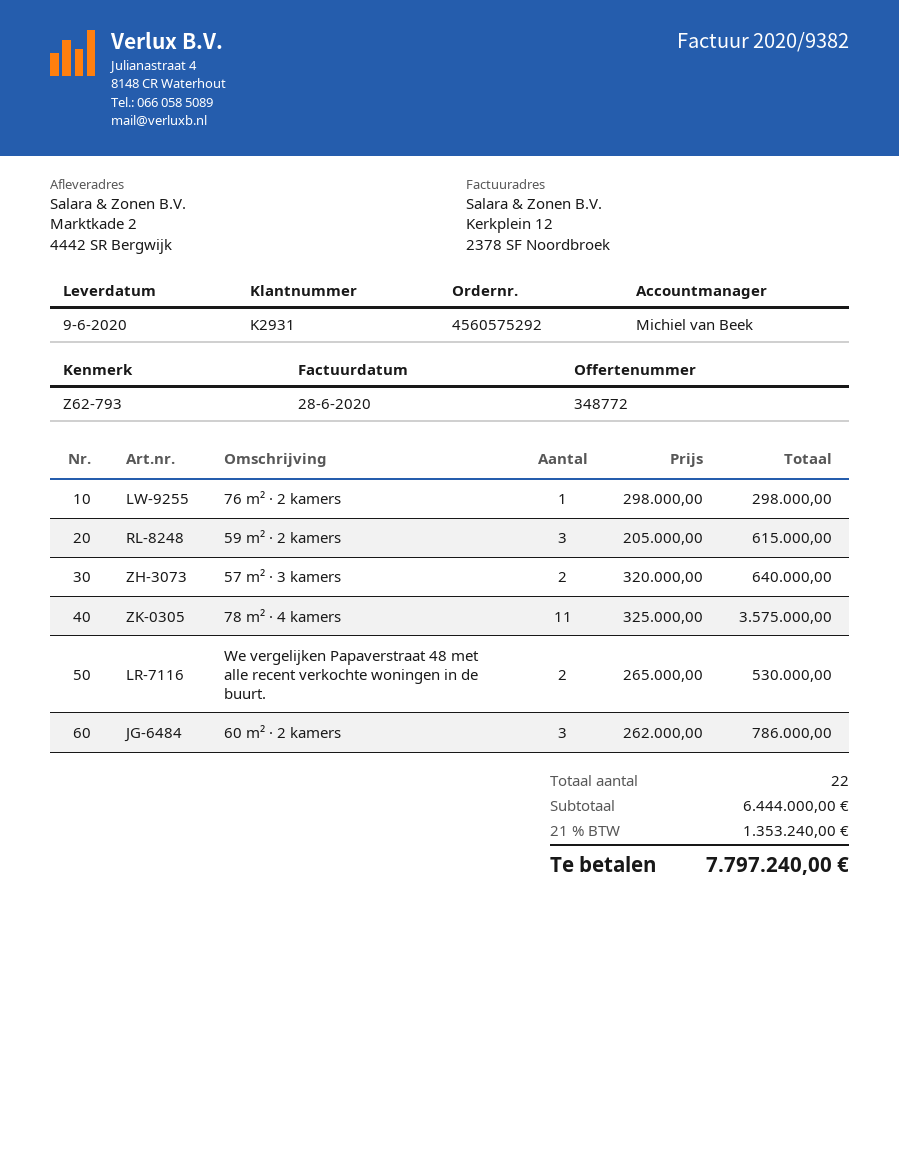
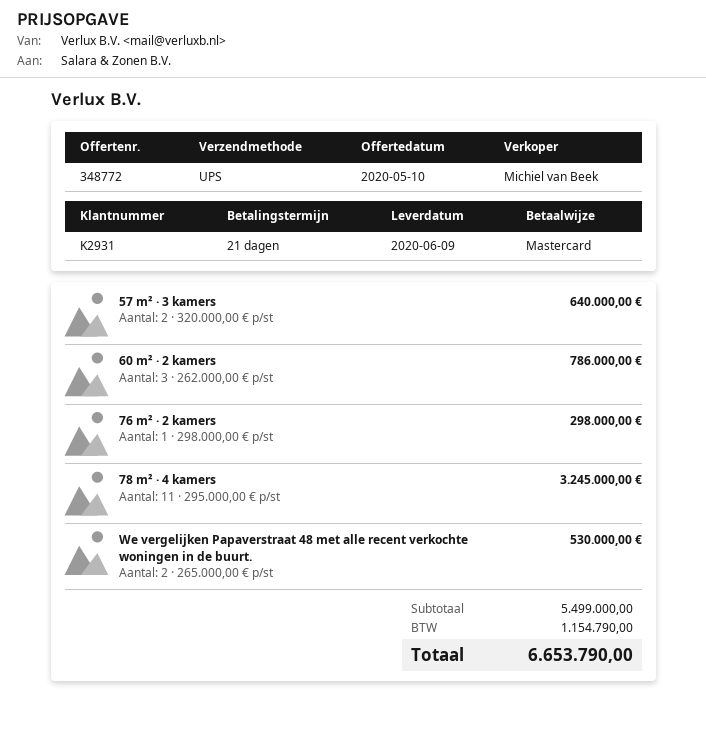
59 m² · 2 kamers: 3 x 205000.00 = 615000.00 -> none
78 m² · 4 kamers: 11 x 325000.00 = 3575000.00 -> 11 x 295000.00 = 3245000.00
subtotal: 6444000.00 -> 5499000.00
tax: 1353240.00 -> 1154790.00
total: 7797240.00 -> 6653790.00

